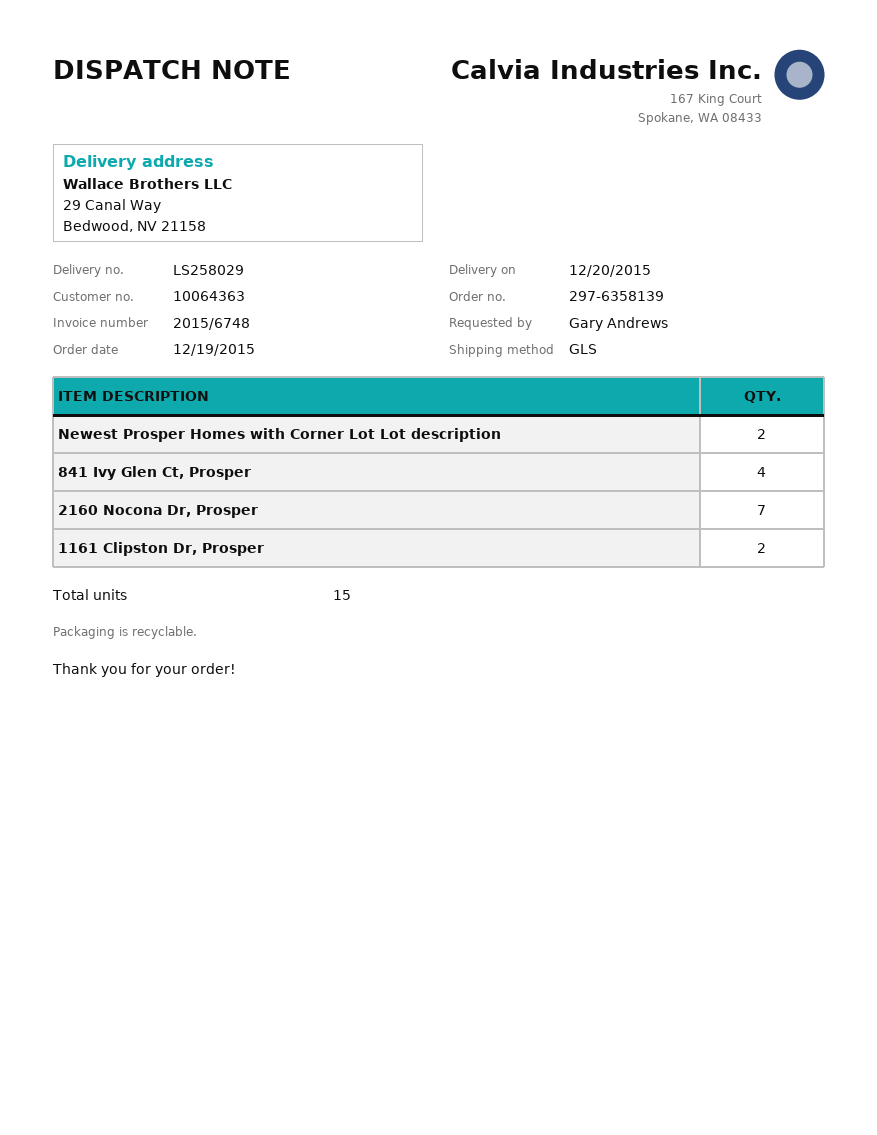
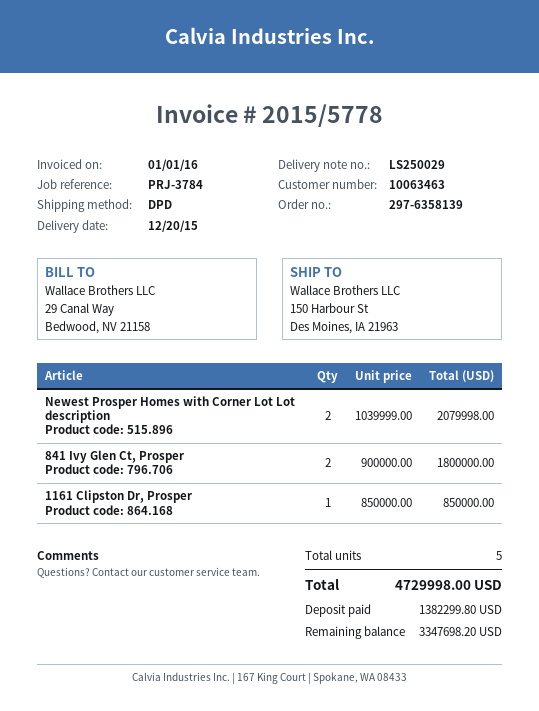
delivery note number: LS258029 -> LS250029
invoice number: 2015/6748 -> 2015/5778
customer number: 10064363 -> 10063463
shipping method: GLS -> DPD
ship to: 29 Canal Way, Bedwood, NV 21158 -> 150 Harbour St, Des Moines, IA 21963
841 Ivy Glen Ct, Prosper: 4 -> 2
2160 Nocona Dr, Prosper: 7 -> none
1161 Clipston Dr, Prosper: 2 -> 1
total quantity: 15 -> 5

